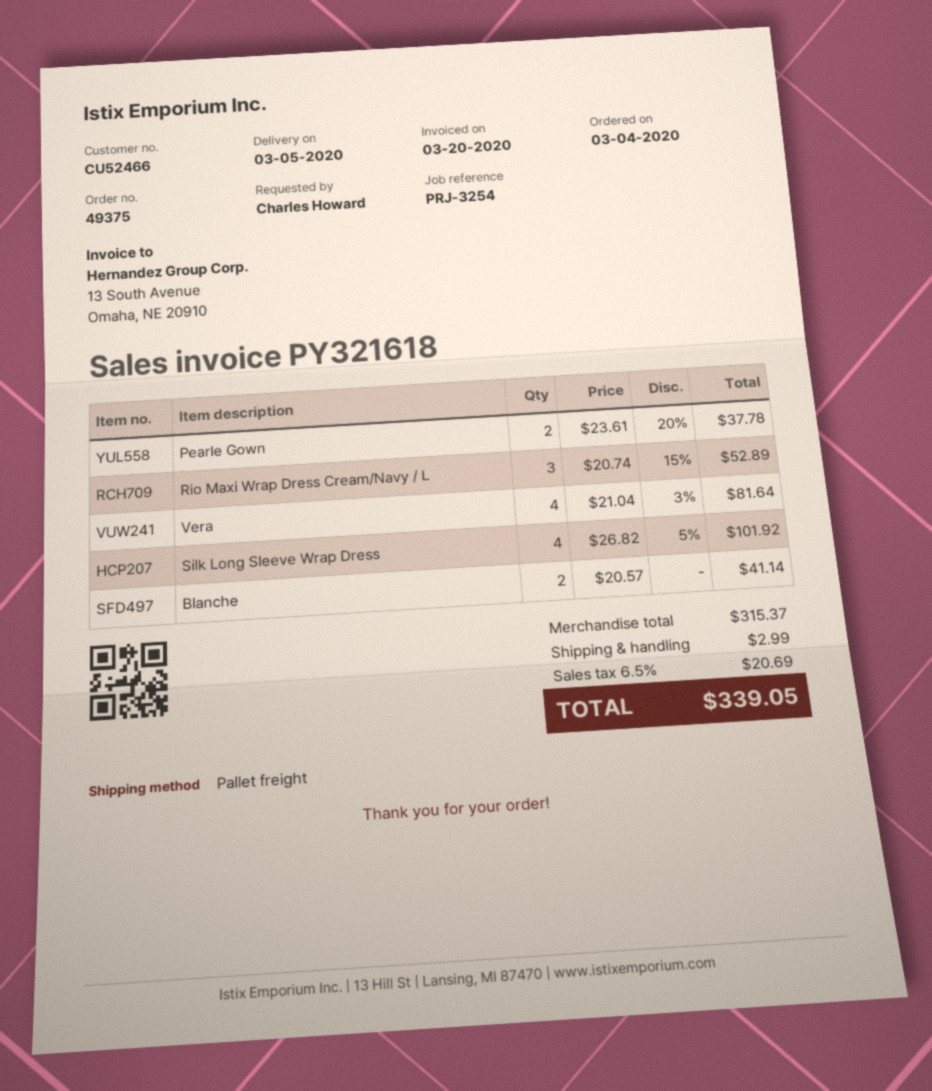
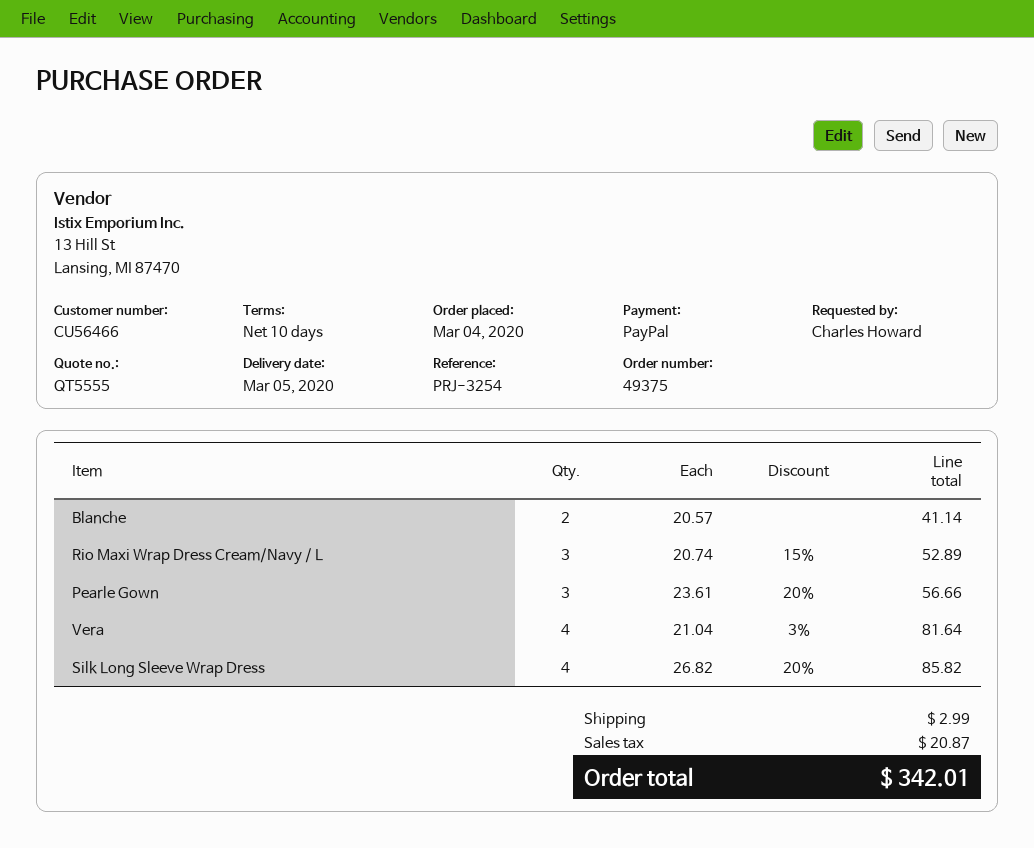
customer number: CU52466 -> CU56466
Pearle Gown: 2 x 23.61 - 20% = 37.78 -> 3 x 23.61 - 20% = 56.66
Silk Long Sleeve Wrap Dress: 4 x 26.82 - 5% = 101.92 -> 4 x 26.82 - 20% = 85.82
tax: 20.69 -> 20.87
total: 339.05 -> 342.01

